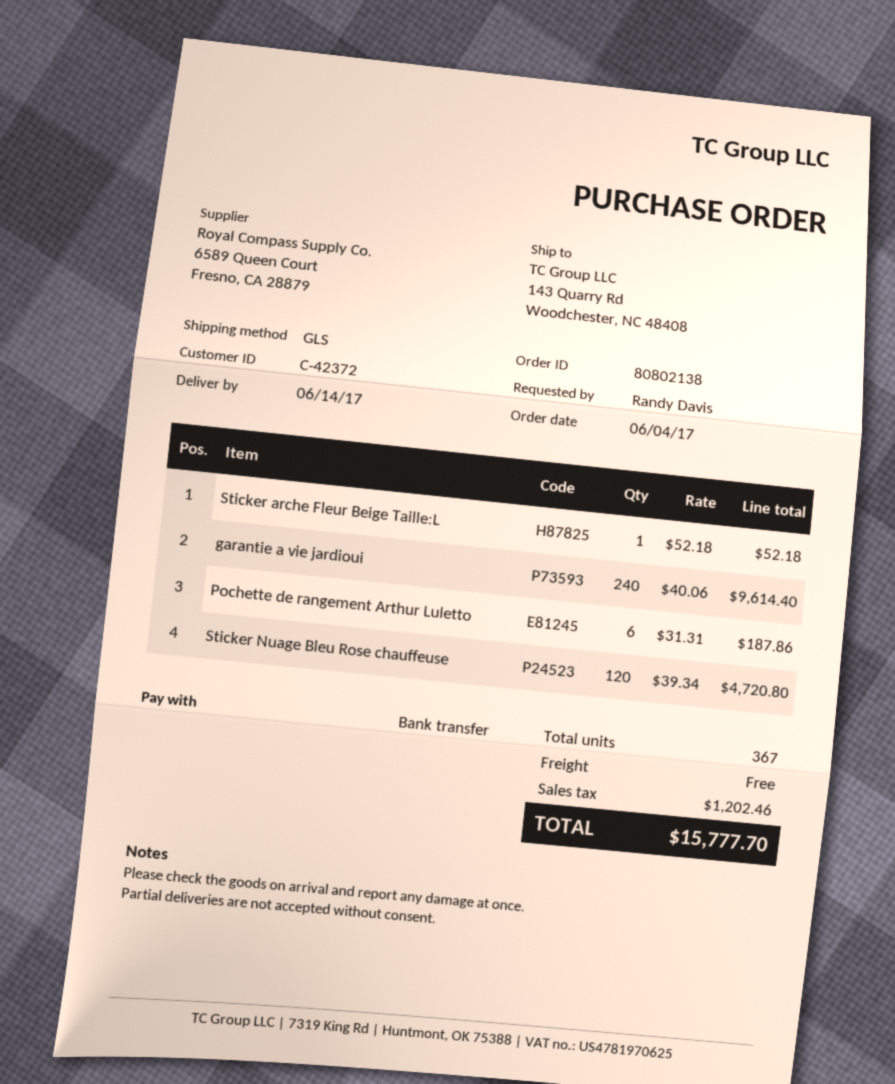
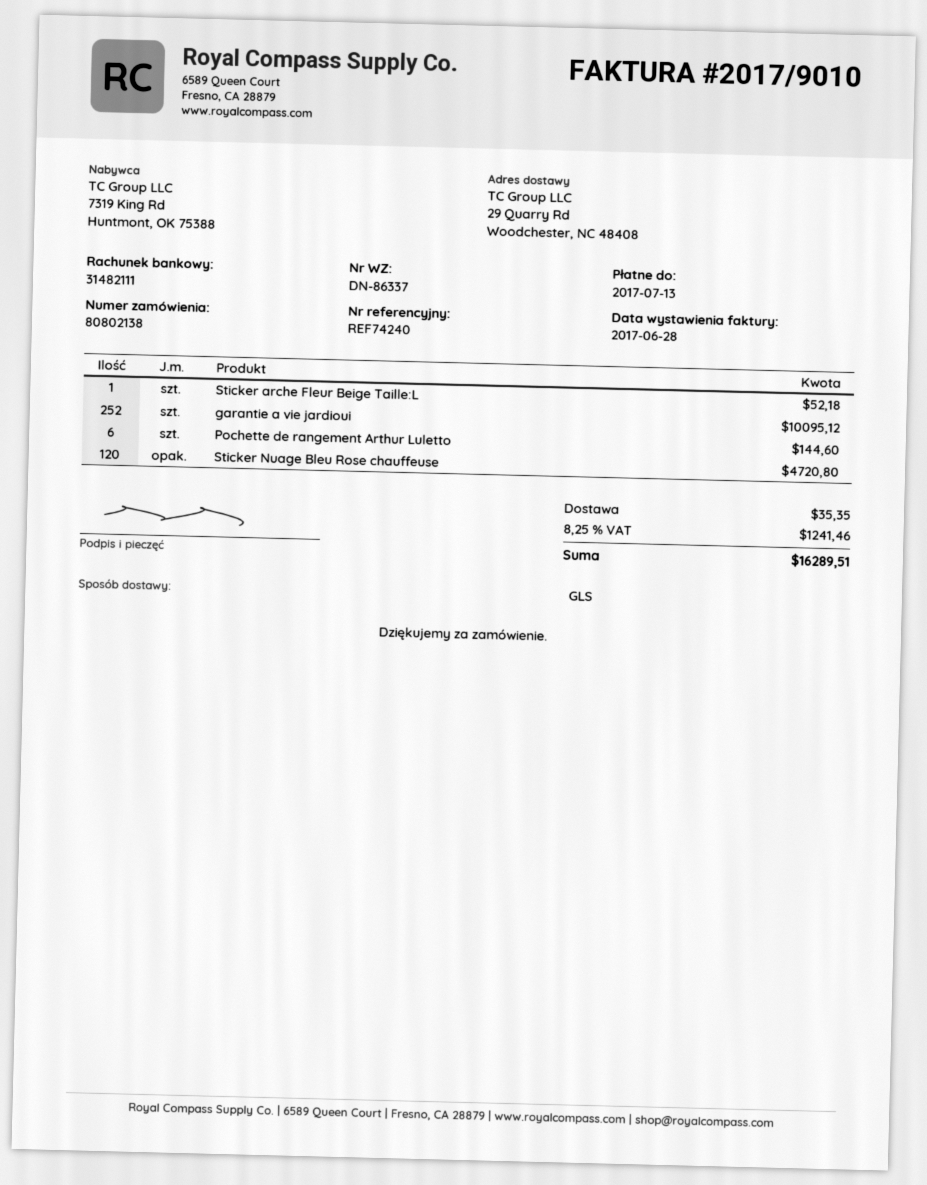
ship to: 143 Quarry Rd, Woodchester, NC 48408 -> 29 Quarry Rd, Woodchester, NC 48408
garantie a vie jardioui: 240 for 9614.40 -> 252 for 10095.12
Pochette de rangement Arthur Luletto: 6 for 187.86 -> 6 for 144.60
shipping: 0.00 -> 35.35
tax: 1202.46 -> 1241.46
total: 15777.70 -> 16289.51

